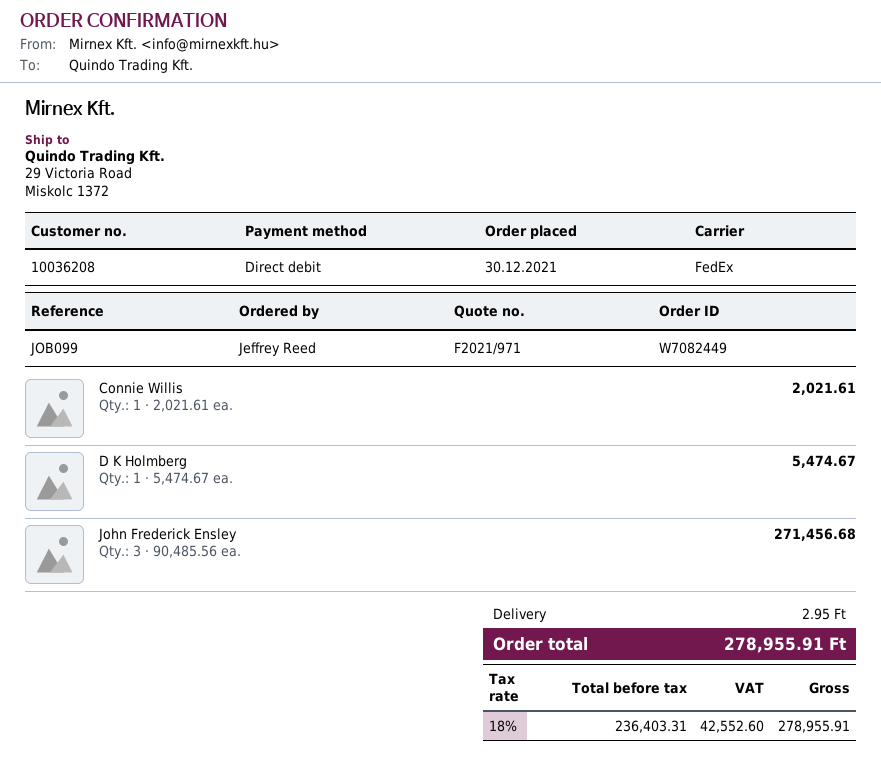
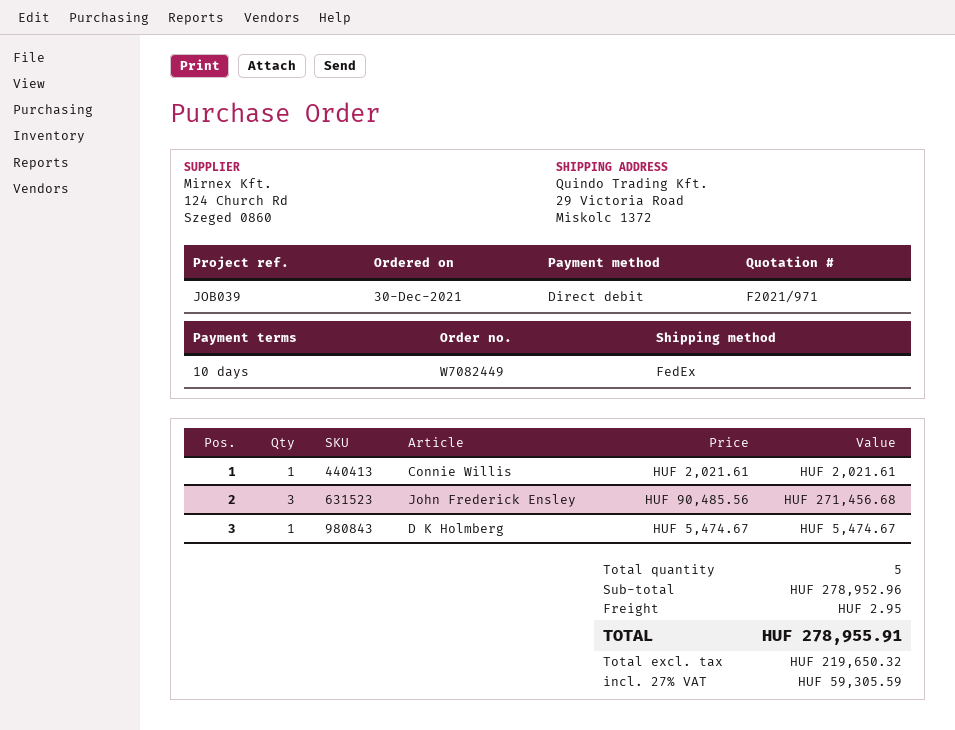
reference: JOB099 -> JOB039
net: 236403.31 -> 219650.32
tax: 18% = 42552.60 -> 27% = 59305.59

